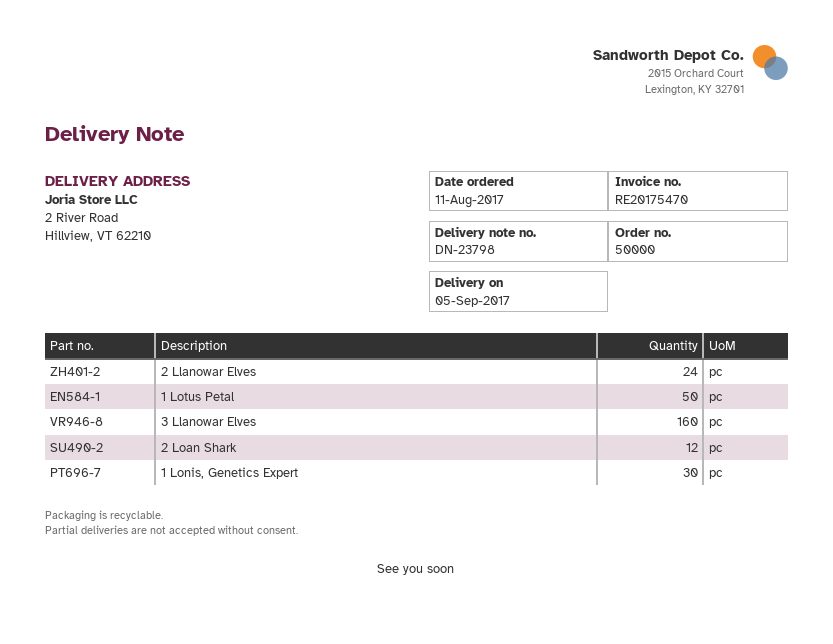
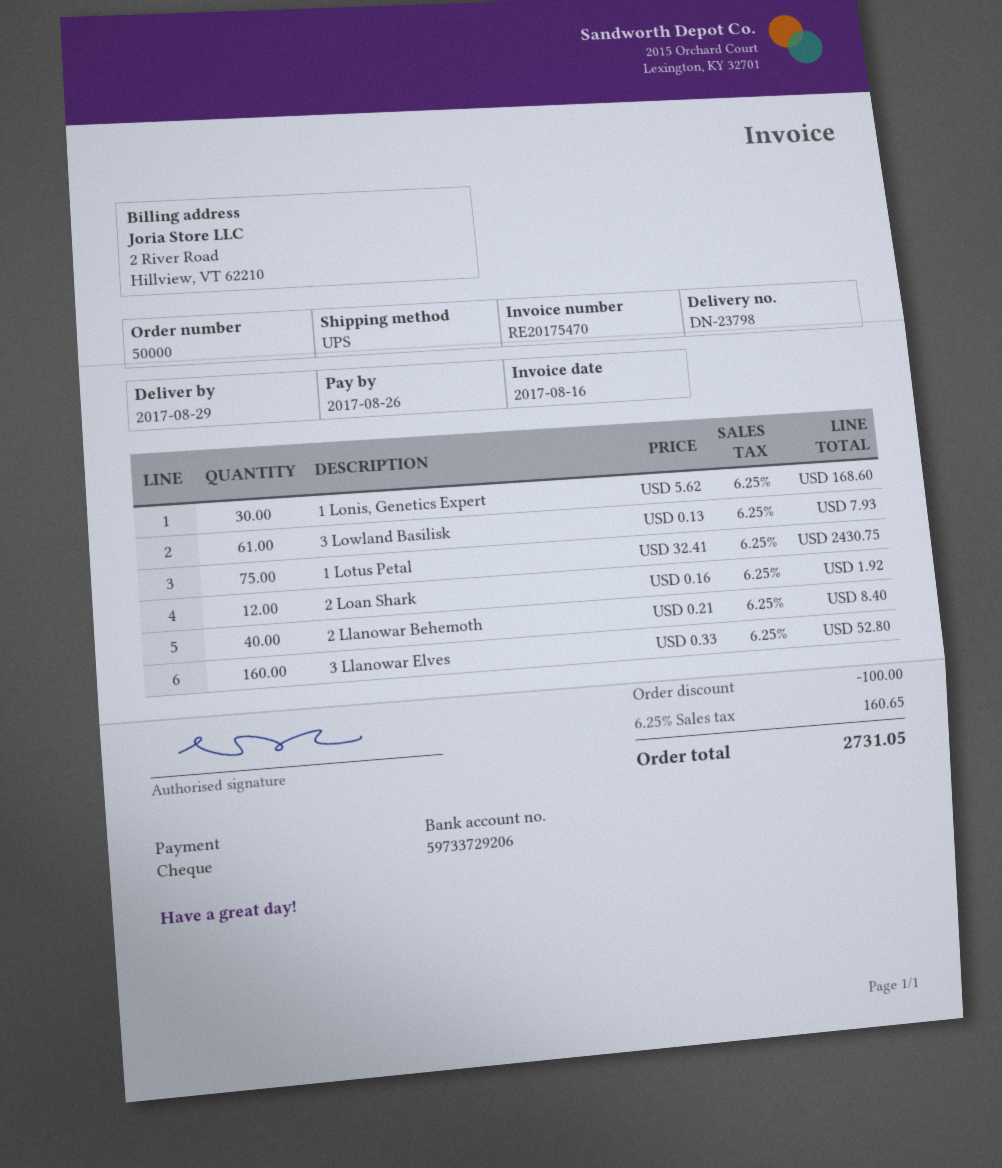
delivery date: 2017-09-05 -> 2017-08-29
2 Llanowar Elves: 24 -> none
1 Lotus Petal: 50 -> 75
3 Lowland Basilisk: none -> 61
2 Llanowar Behemoth: none -> 40

